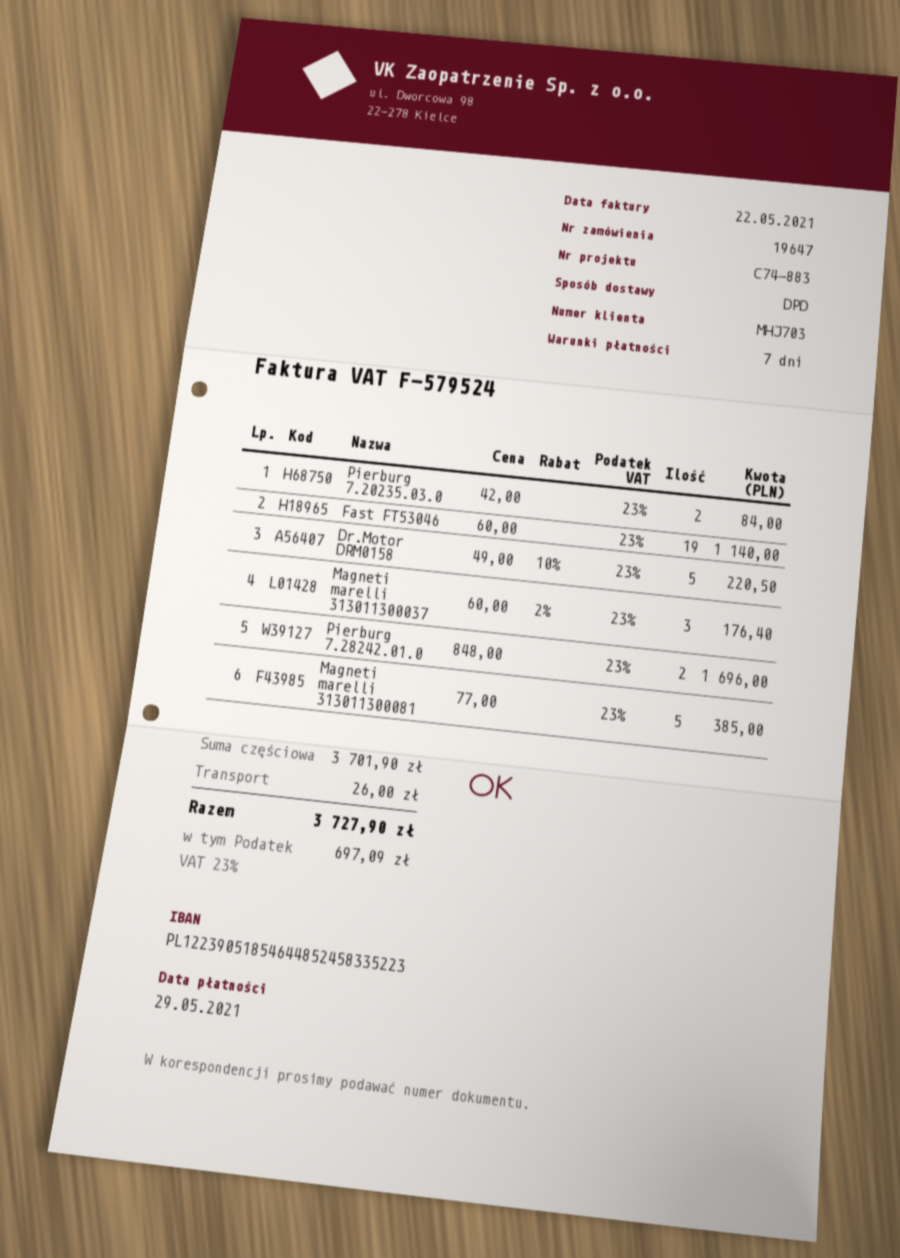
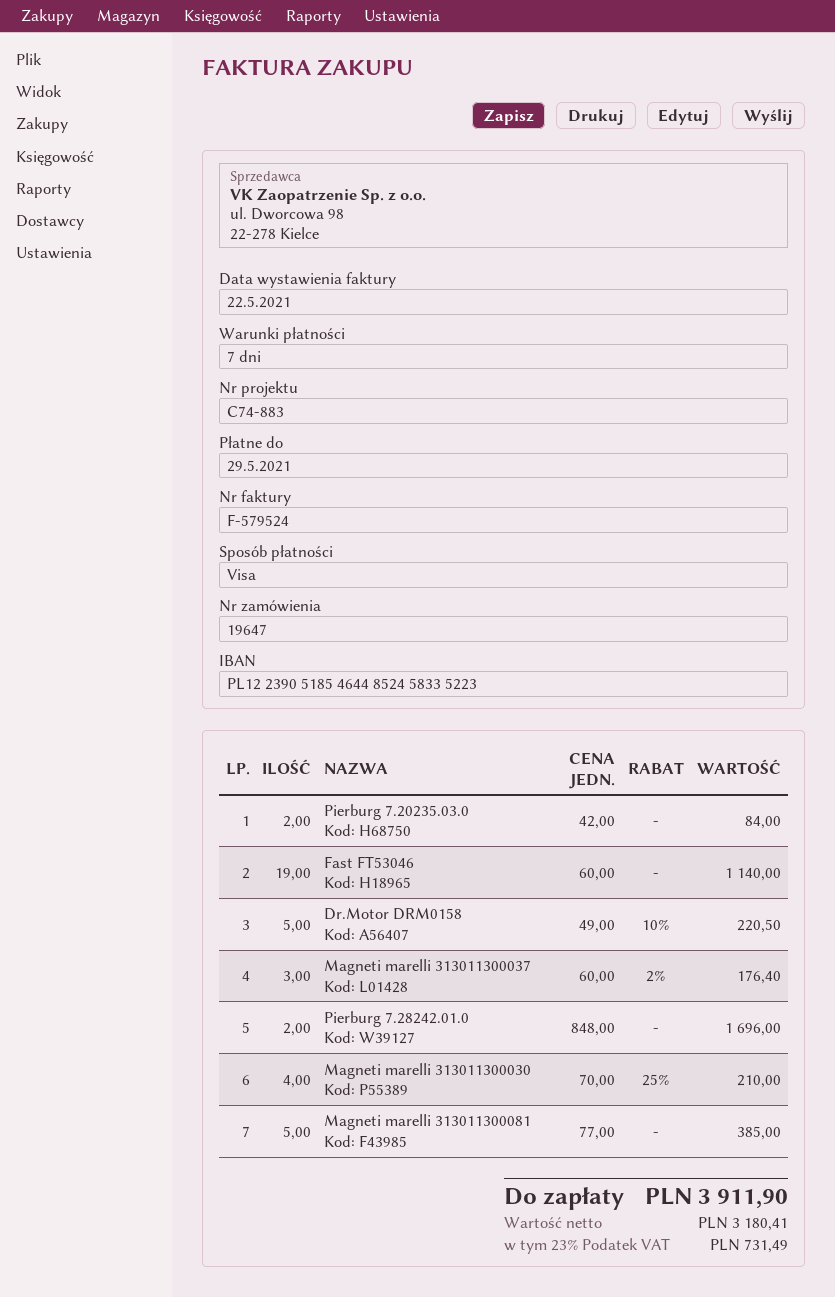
Magneti marelli 313011300030: none -> 4 x 70.00 - 25% = 210.00
shipping: 26.00 -> none
tax: 23% = 697.09 -> 23% = 731.49
total: 3727.90 -> 3911.90

